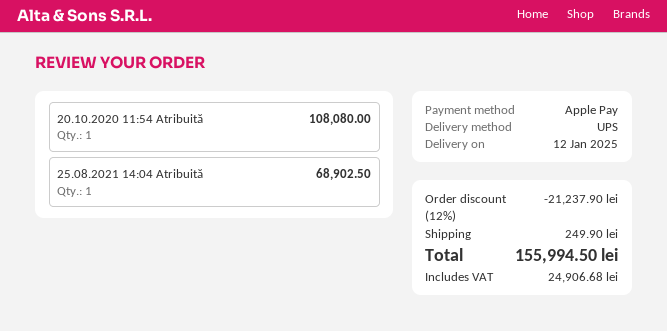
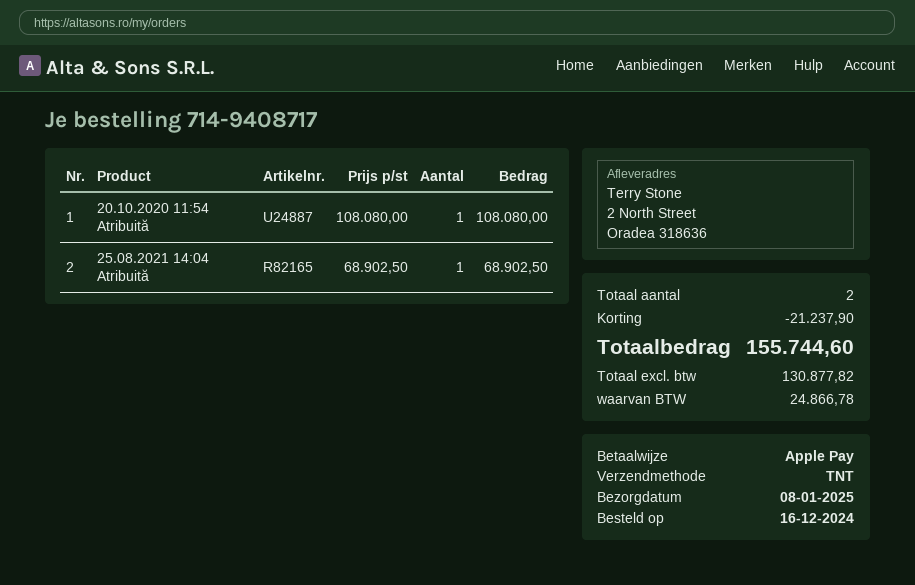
delivery date: 2025-01-12 -> 2025-01-08
shipping method: UPS -> TNT
shipping: 249.90 -> none
tax: 24906.68 -> 24866.78
total: 155994.50 -> 155744.60

